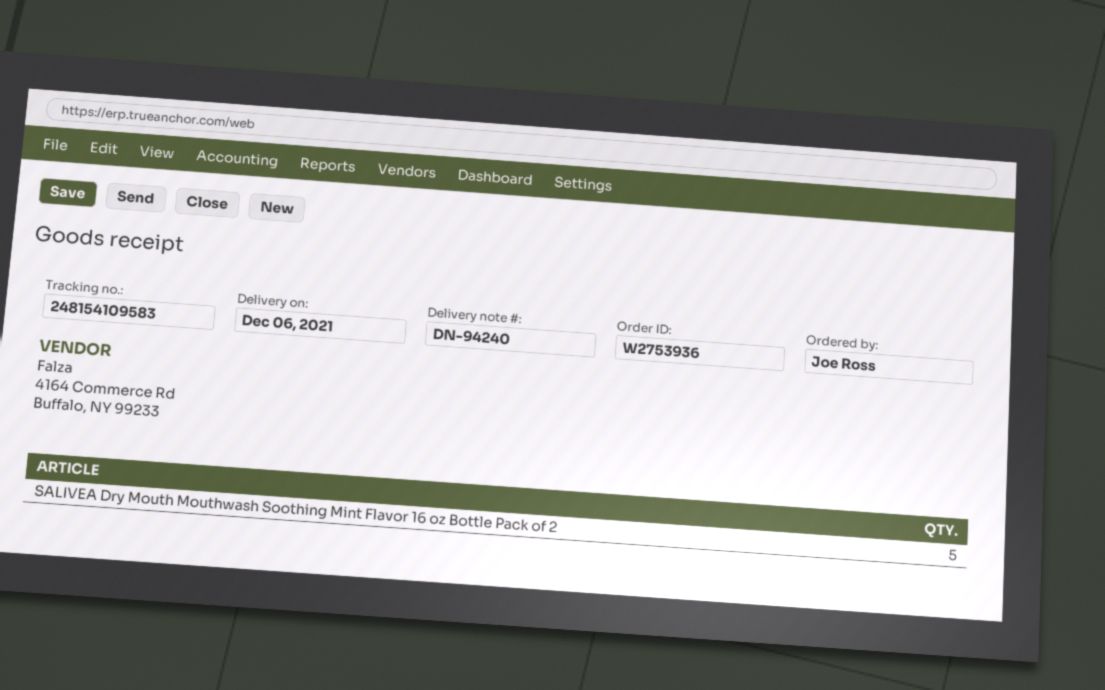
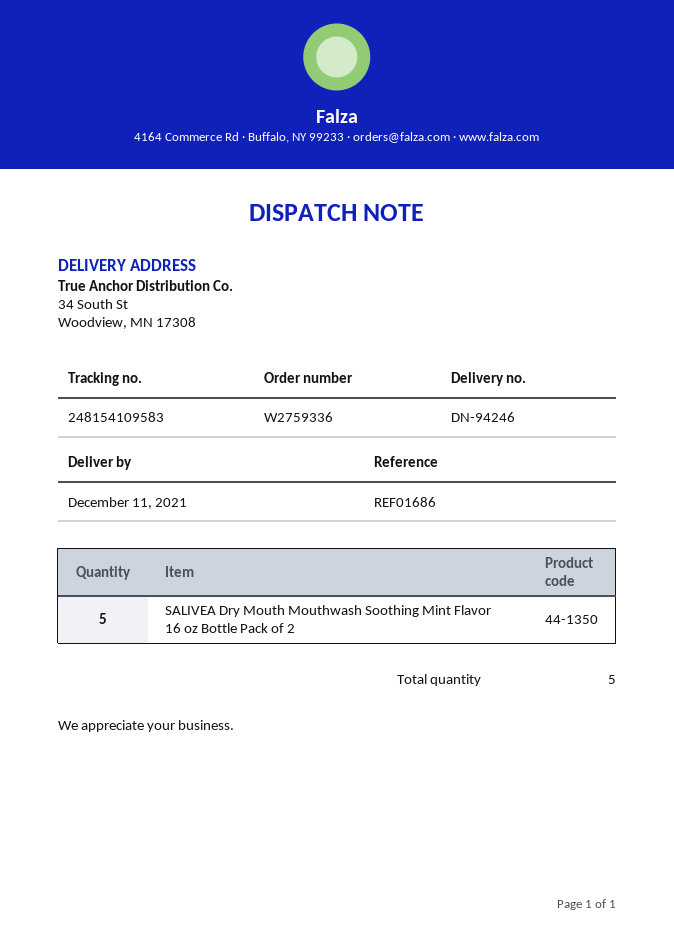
order number: W2753936 -> W2759336
delivery note number: DN-94240 -> DN-94246
delivery date: 2021-12-06 -> 2021-12-11

